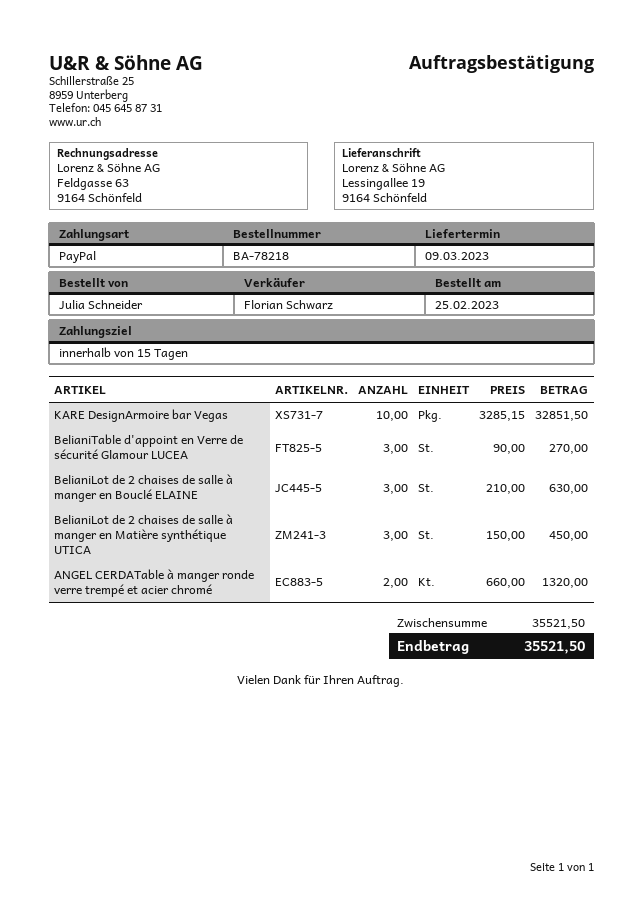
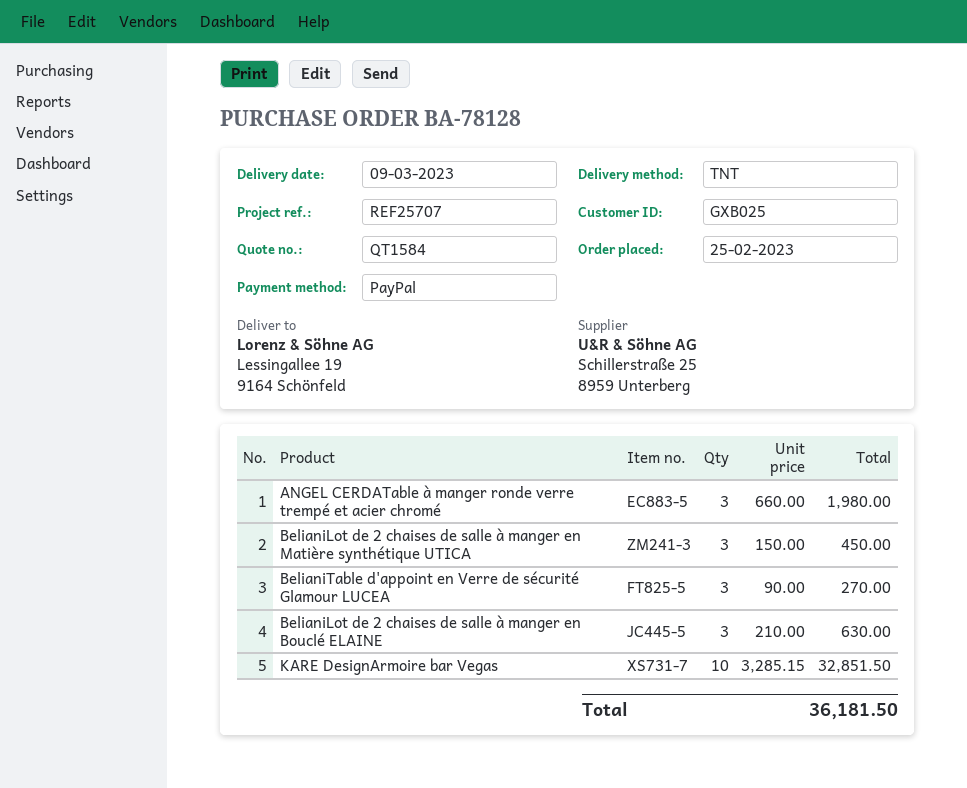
order number: BA-78218 -> BA-78128
ANGEL CERDATable à manger ronde verre trempé et acier chromé: 2 x 660.00 = 1320.00 -> 3 x 660.00 = 1980.00
total: 35521.50 -> 36181.50

